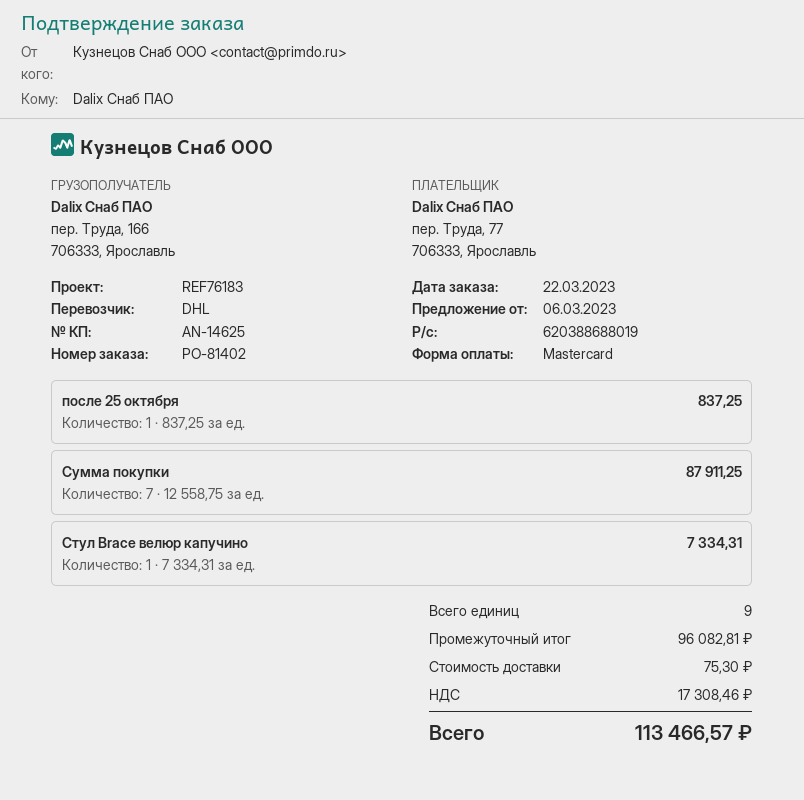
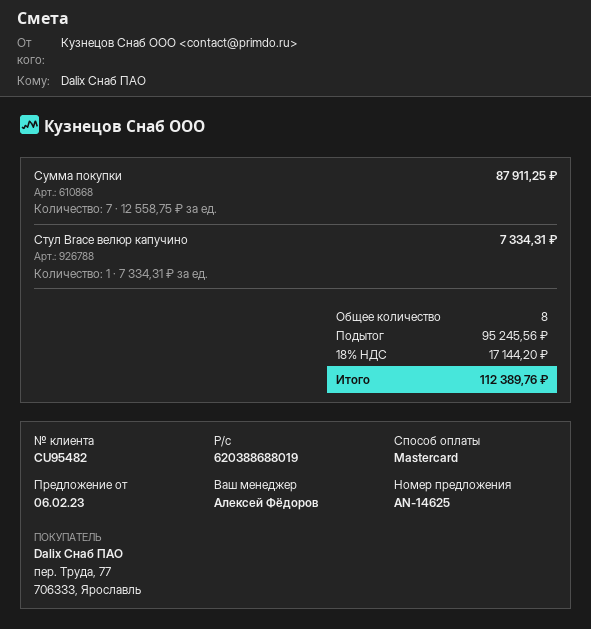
quote date: 2023-03-06 -> 2023-02-06
после 25 октября: 1 x 837.25 = 837.25 -> none
total quantity: 9 -> 8
subtotal: 96082.81 -> 95245.56
shipping: 75.30 -> none
tax: 17308.46 -> 17144.20
total: 113466.57 -> 112389.76

